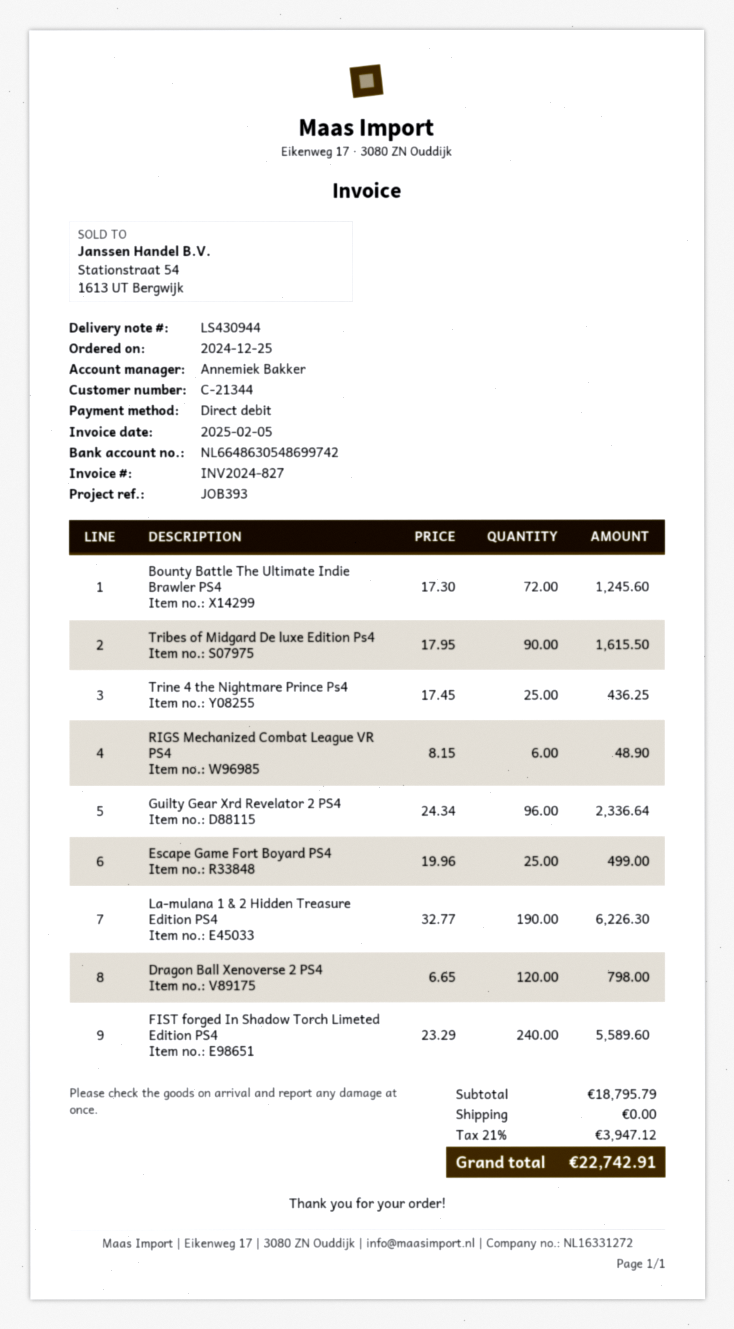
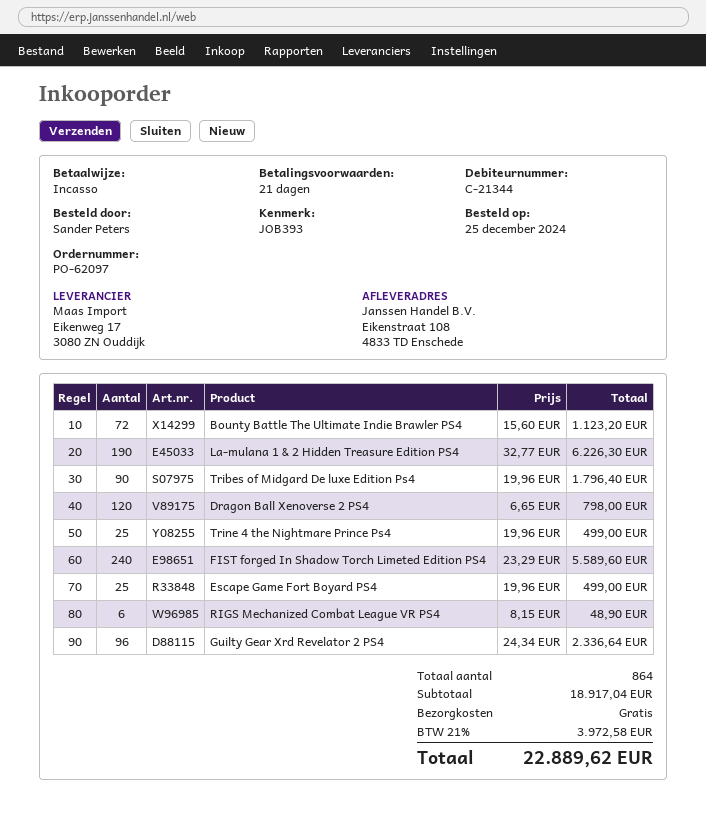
Bounty Battle The Ultimate Indie Brawler PS4: 72 x 17.30 = 1245.60 -> 72 x 15.60 = 1123.20
Tribes of Midgard De luxe Edition Ps4: 90 x 17.95 = 1615.50 -> 90 x 19.96 = 1796.40
Trine 4 the Nightmare Prince Ps4: 25 x 17.45 = 436.25 -> 25 x 19.96 = 499.00
subtotal: 18795.79 -> 18917.04
tax: 21% = 3947.12 -> 21% = 3972.58
total: 22742.91 -> 22889.62

